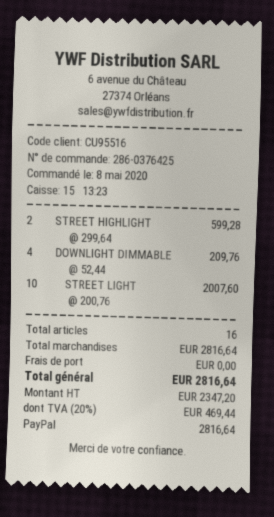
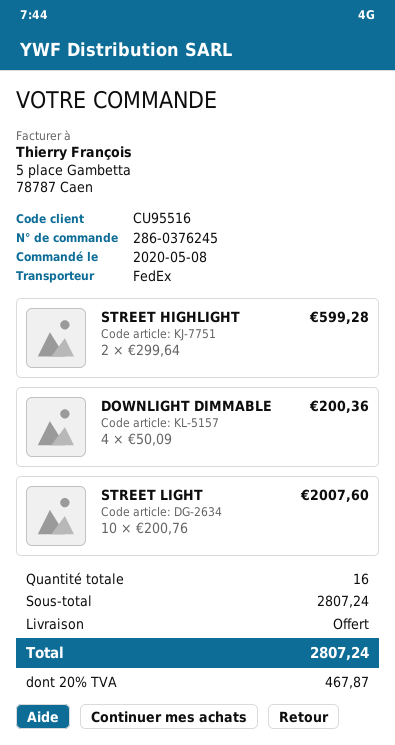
order number: 286-0376425 -> 286-0376245
DOWNLIGHT DIMMABLE: 4 x 52.44 = 209.76 -> 4 x 50.09 = 200.36
subtotal: 2816.64 -> 2807.24
tax: 20% = 469.44 -> 20% = 467.87
total: 2816.64 -> 2807.24

